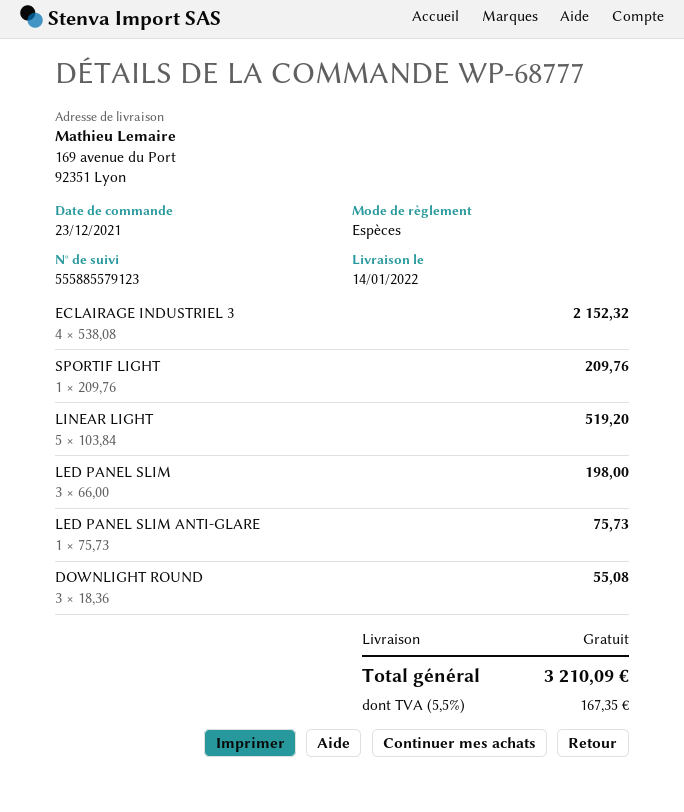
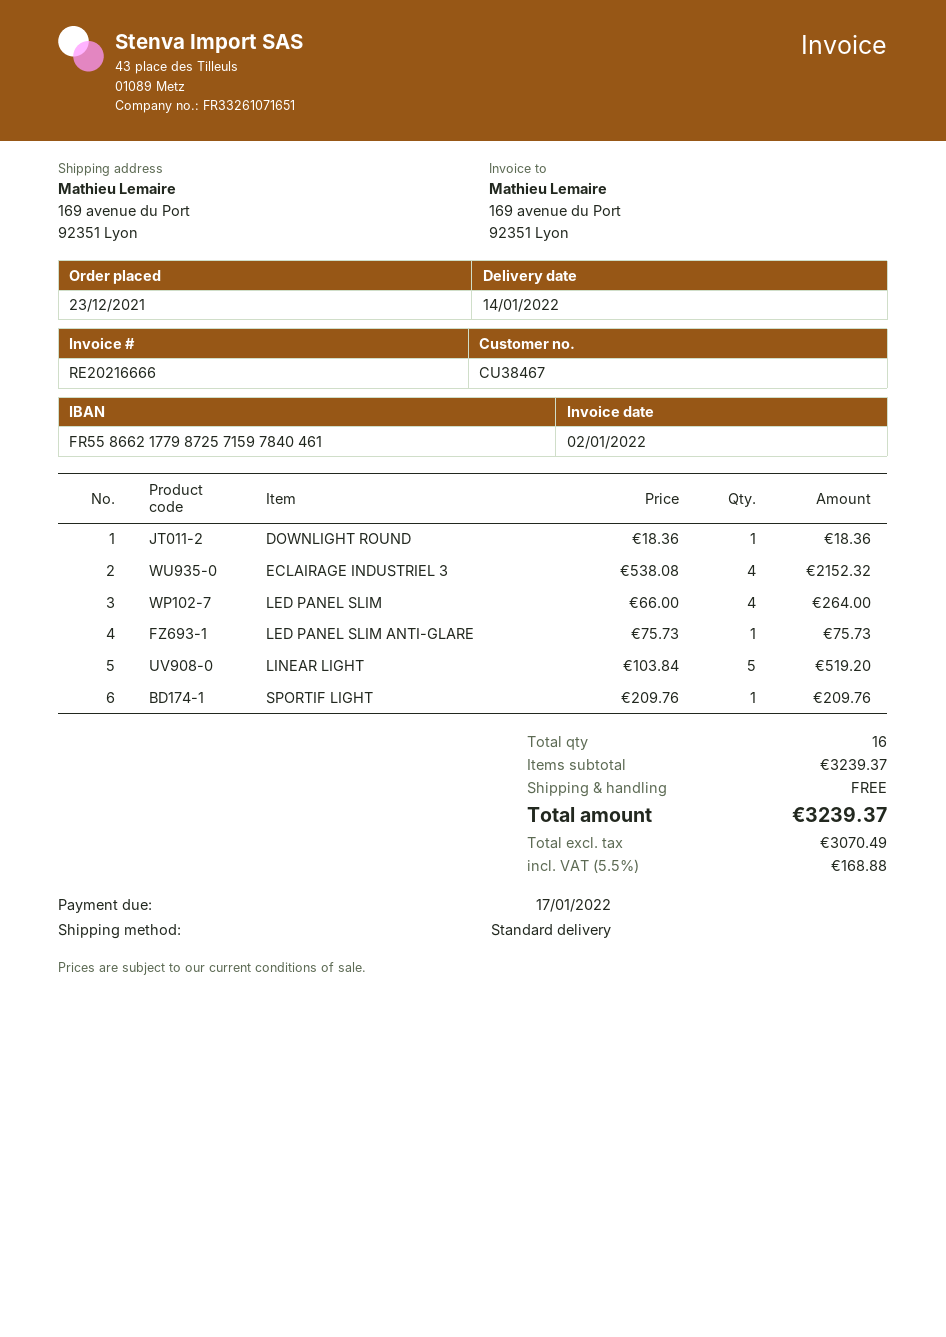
LED PANEL SLIM: 3 x 66.00 = 198.00 -> 4 x 66.00 = 264.00
DOWNLIGHT ROUND: 3 x 18.36 = 55.08 -> 1 x 18.36 = 18.36
tax: 5.5% = 167.35 -> 5.5% = 168.88
total: 3210.09 -> 3239.37

